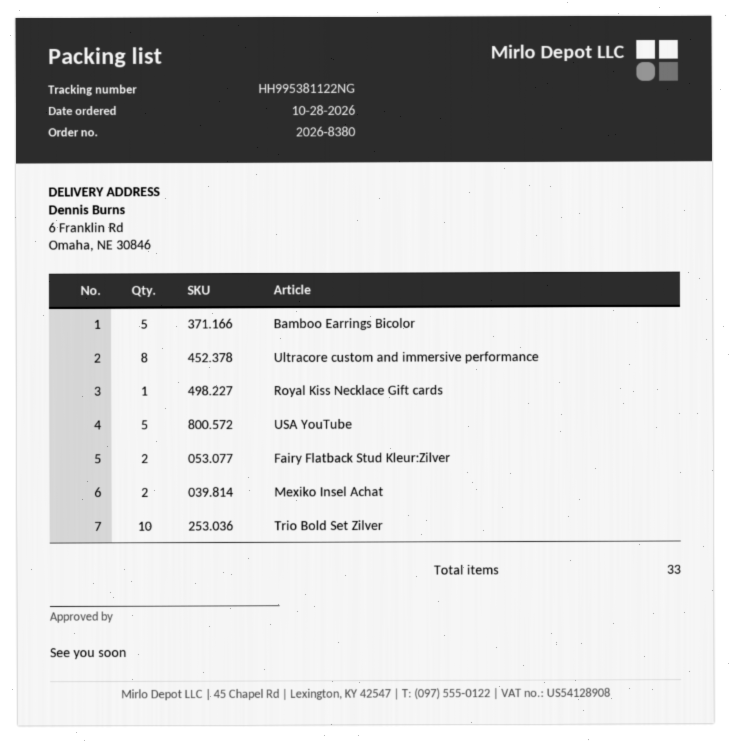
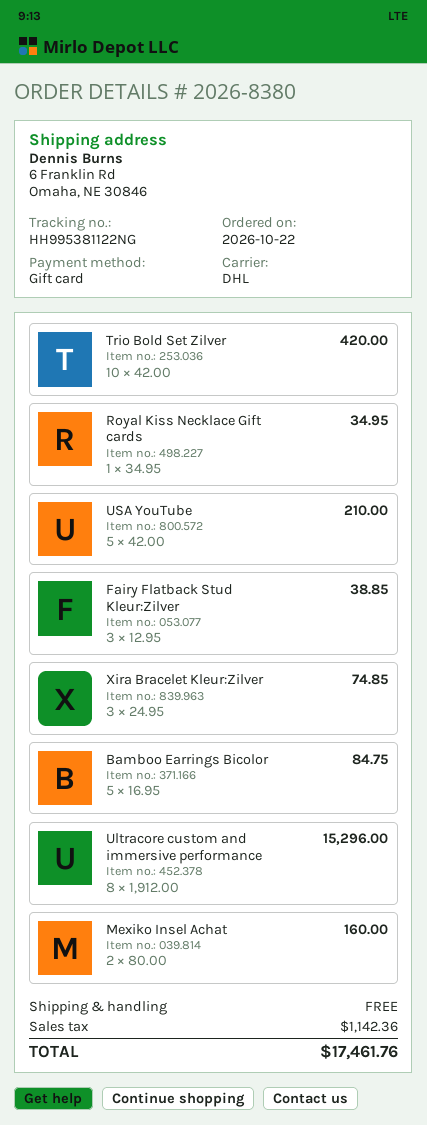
order date: 2026-10-28 -> 2026-10-22
Fairy Flatback Stud Kleur:Zilver: 2 -> 3
Xira Bracelet Kleur:Zilver: none -> 3

